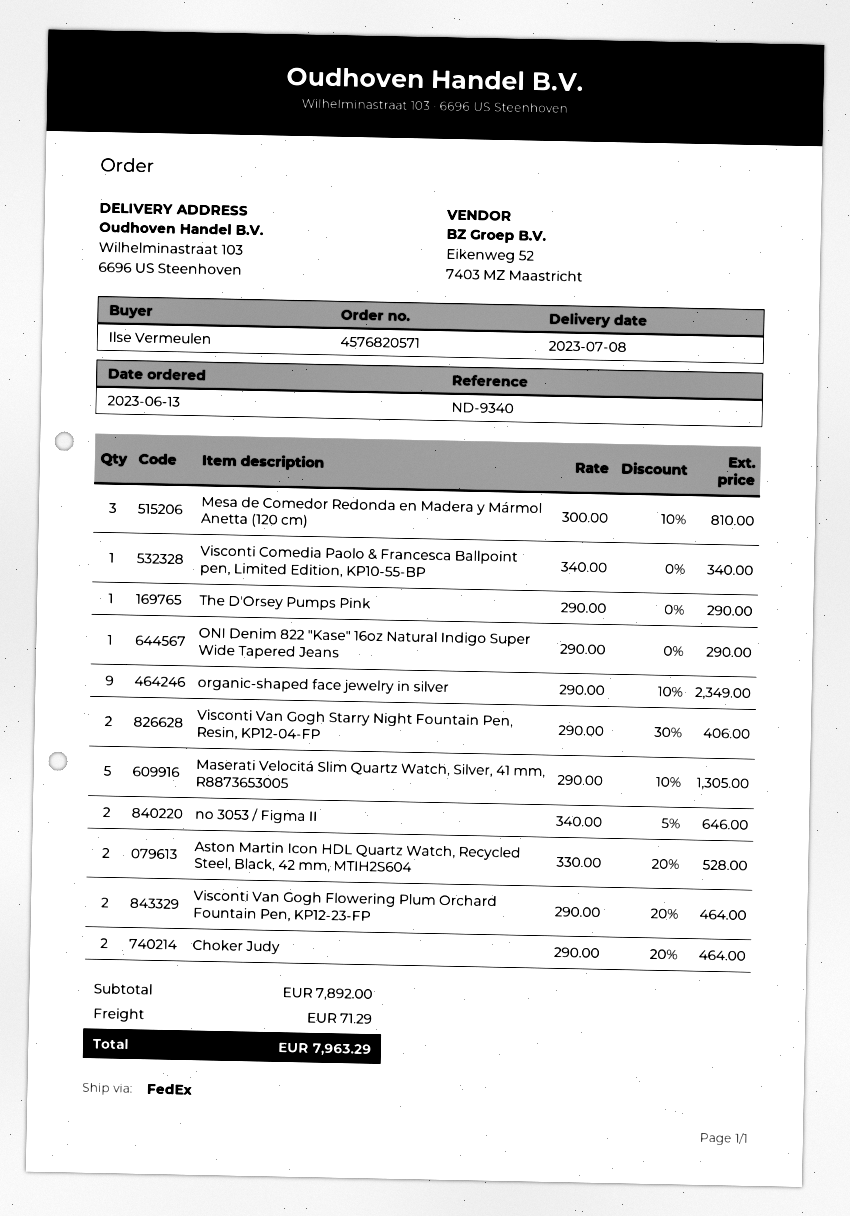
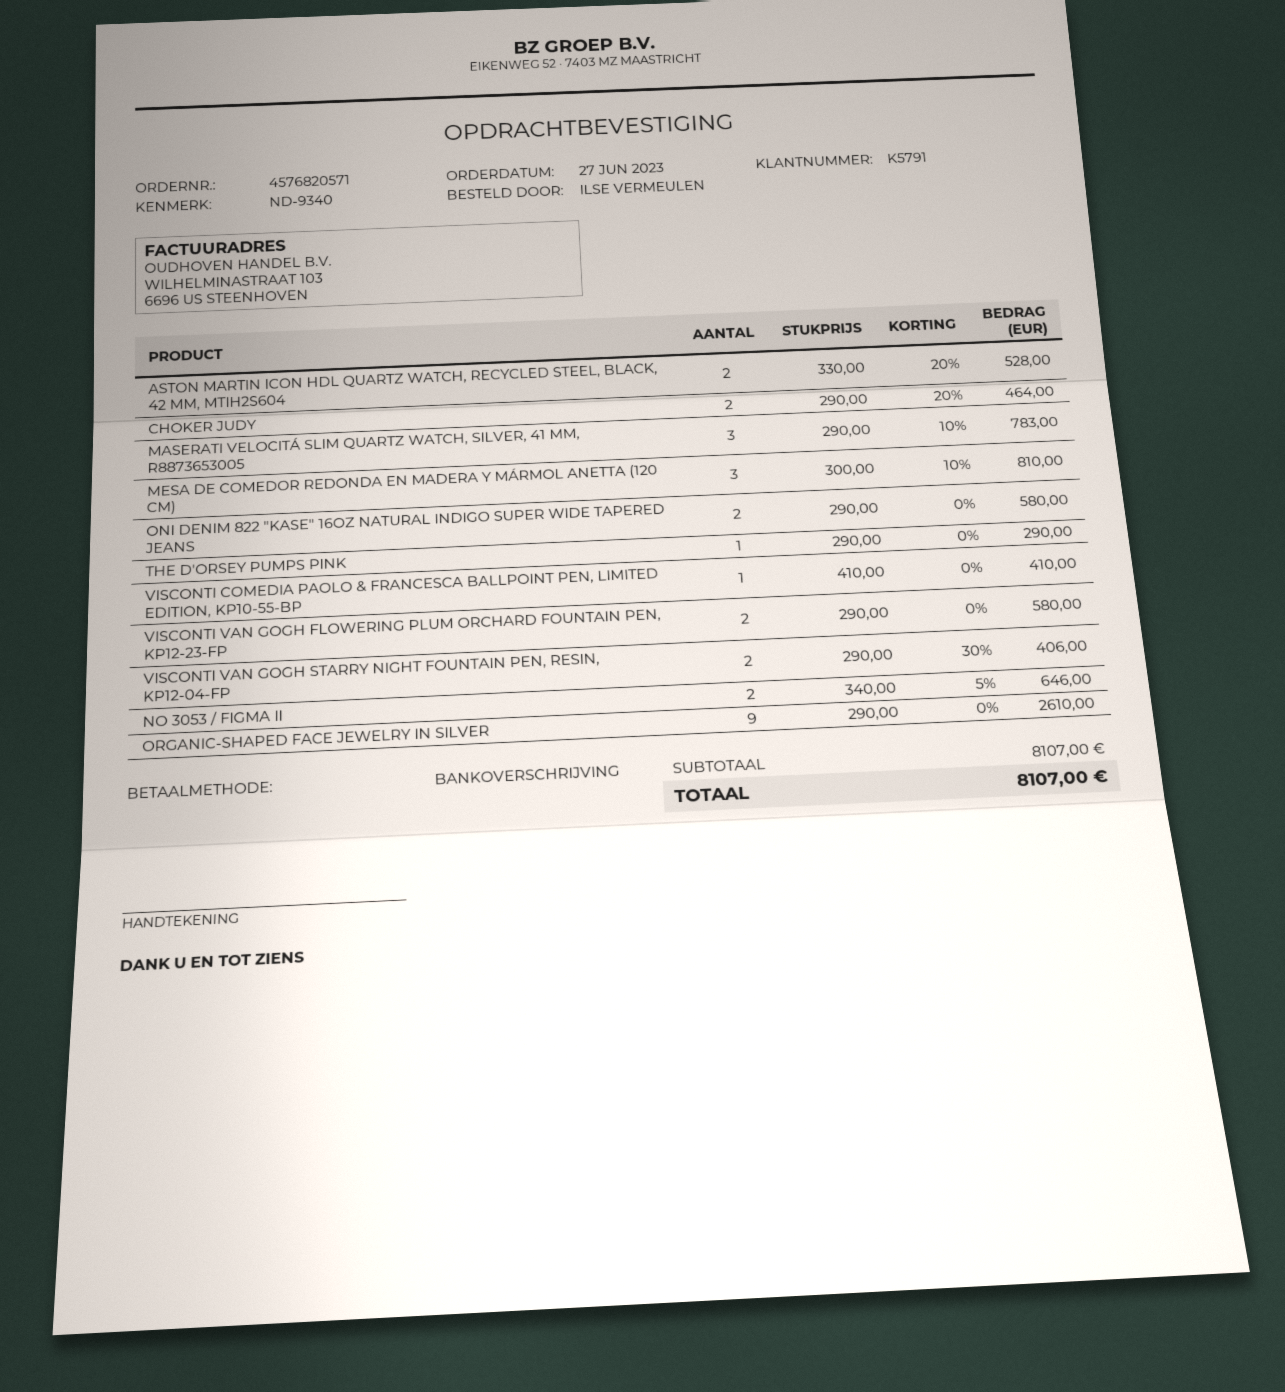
order date: 2023-06-13 -> 2023-06-27
Visconti Comedia Paolo & Francesca Ballpoint pen, Limited Edition, KP10-55-BP: 1 x 340.00 = 340.00 -> 1 x 410.00 = 410.00
ONI Denim 822 "Kase" 16oz Natural Indigo Super Wide Tapered Jeans: 1 x 290.00 = 290.00 -> 2 x 290.00 = 580.00
organic-shaped face jewelry in silver: 9 x 290.00 - 10% = 2349.00 -> 9 x 290.00 = 2610.00
Maserati Velocitá Slim Quartz Watch, Silver, 41 mm, R8873653005: 5 x 290.00 - 10% = 1305.00 -> 3 x 290.00 - 10% = 783.00
Visconti Van Gogh Flowering Plum Orchard Fountain Pen, KP12-23-FP: 2 x 290.00 - 20% = 464.00 -> 2 x 290.00 = 580.00
subtotal: 7892.00 -> 8107.00
shipping: 71.29 -> none
total: 7963.29 -> 8107.00

